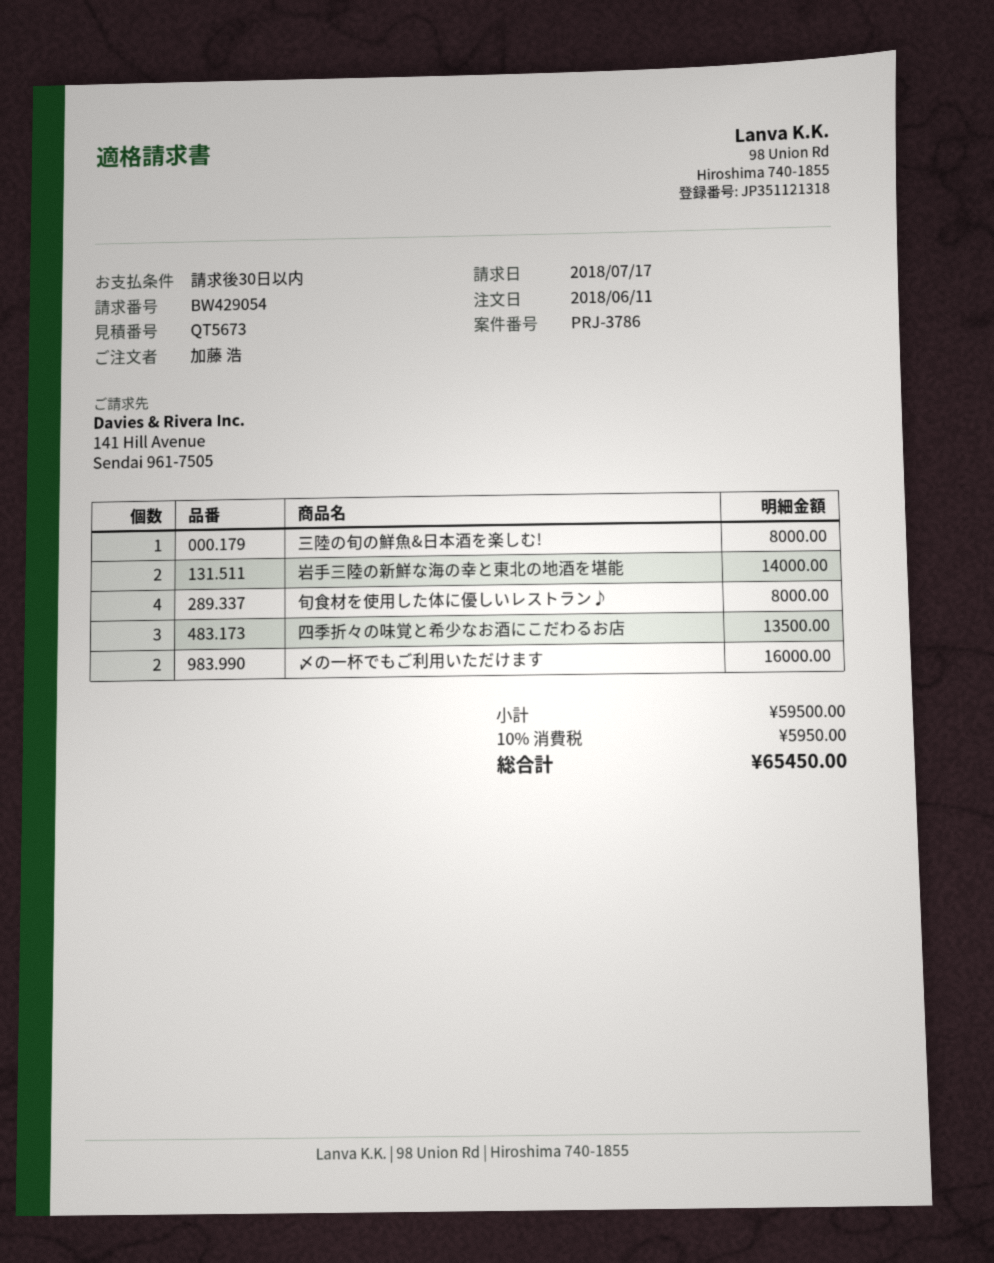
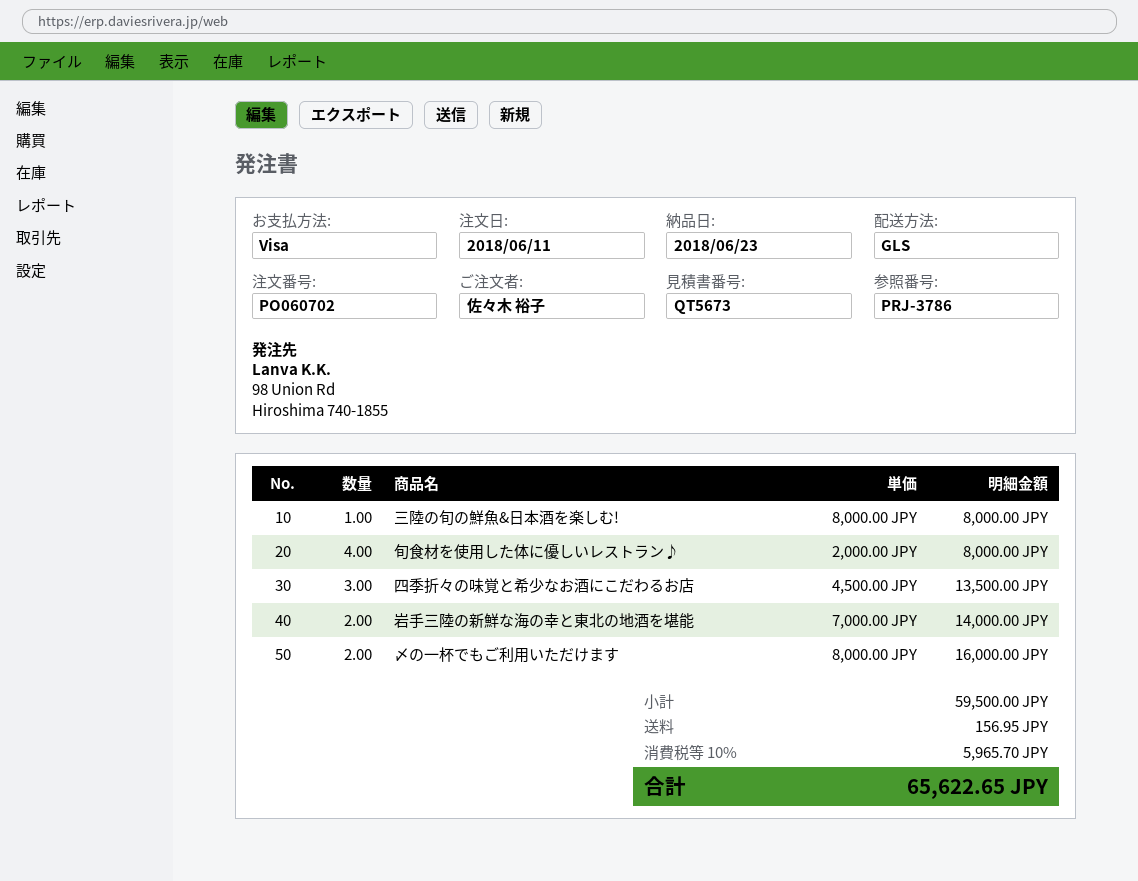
ordered by: 加藤 浩 -> 佐々木 裕子
shipping: none -> 156.95
tax: 10% = 5950.00 -> 10% = 5965.70
total: 65450.00 -> 65622.65

